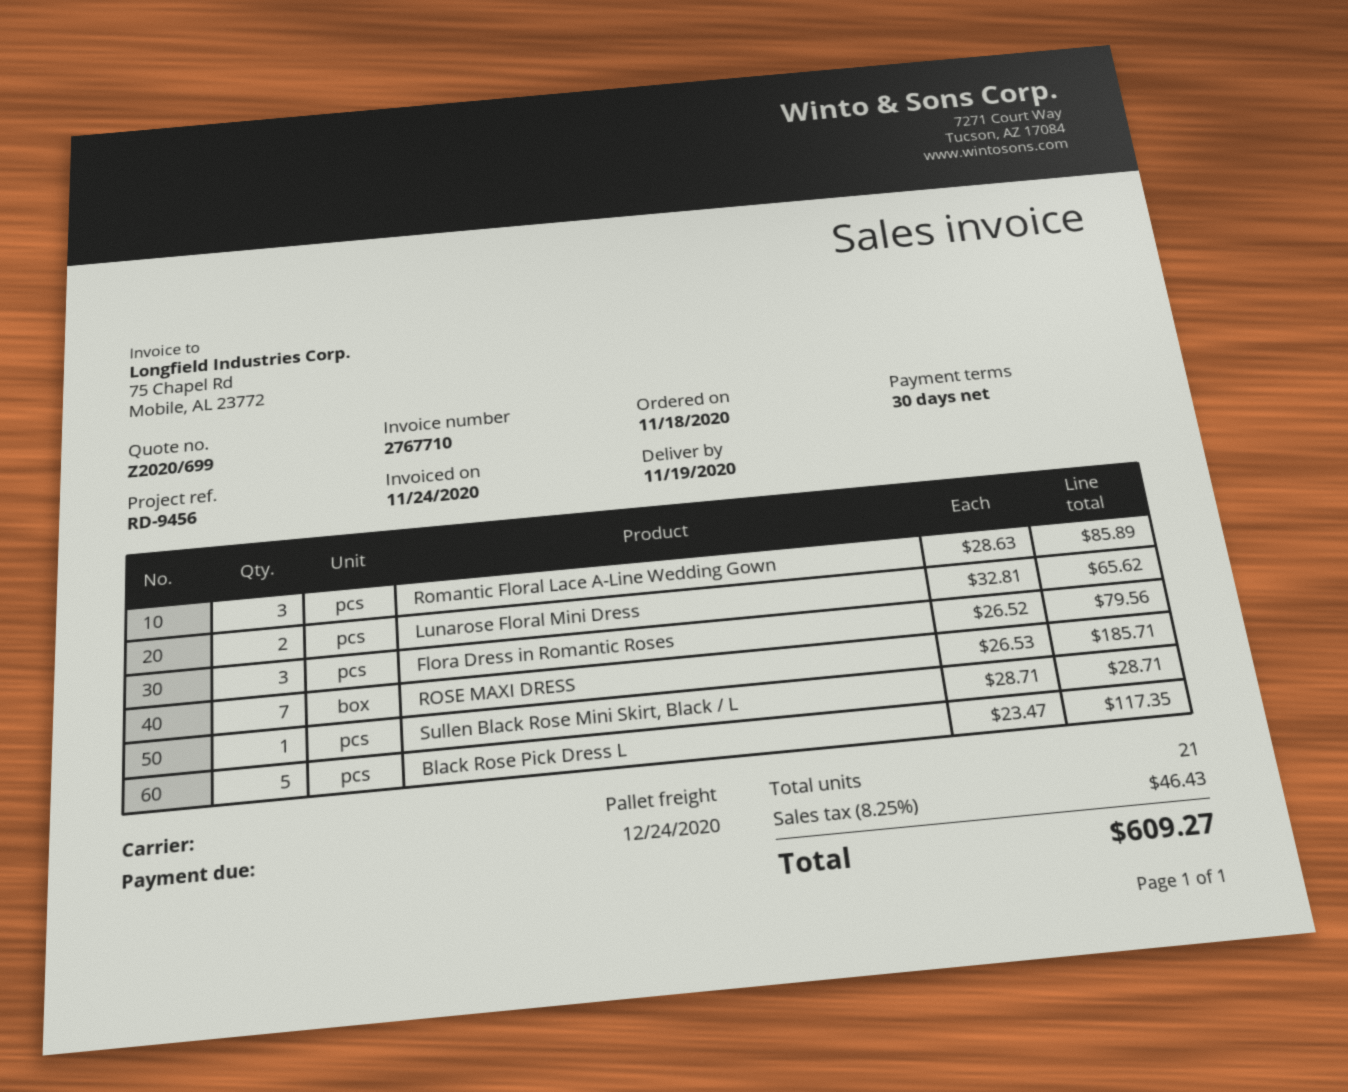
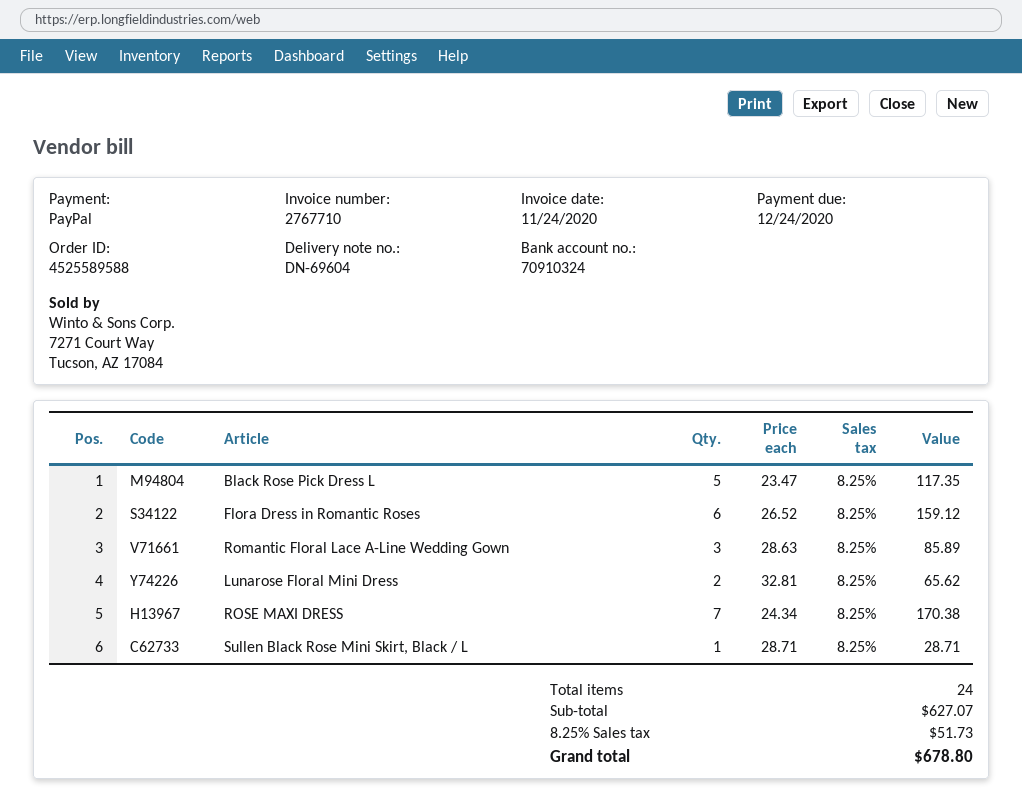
Flora Dress in Romantic Roses: 3 x 26.52 = 79.56 -> 6 x 26.52 = 159.12
ROSE MAXI DRESS: 7 x 26.53 = 185.71 -> 7 x 24.34 = 170.38
total quantity: 21 -> 24
tax: 8.25% = 46.43 -> 8.25% = 51.73
total: 609.27 -> 678.80

